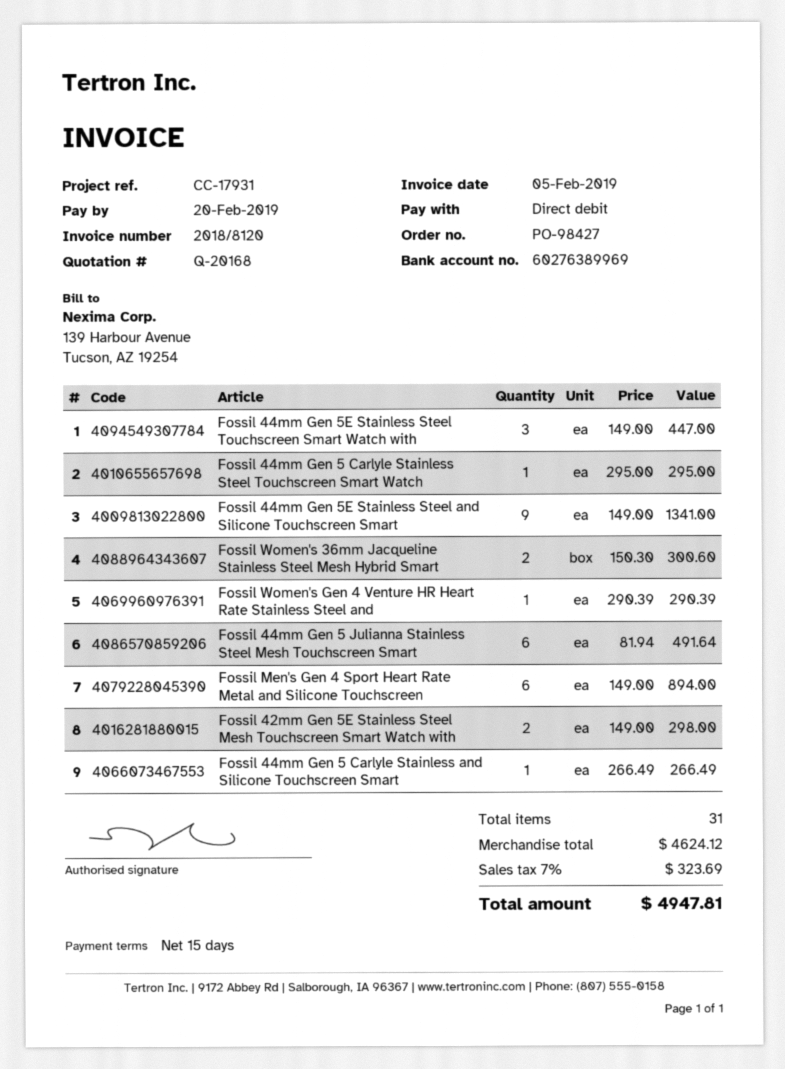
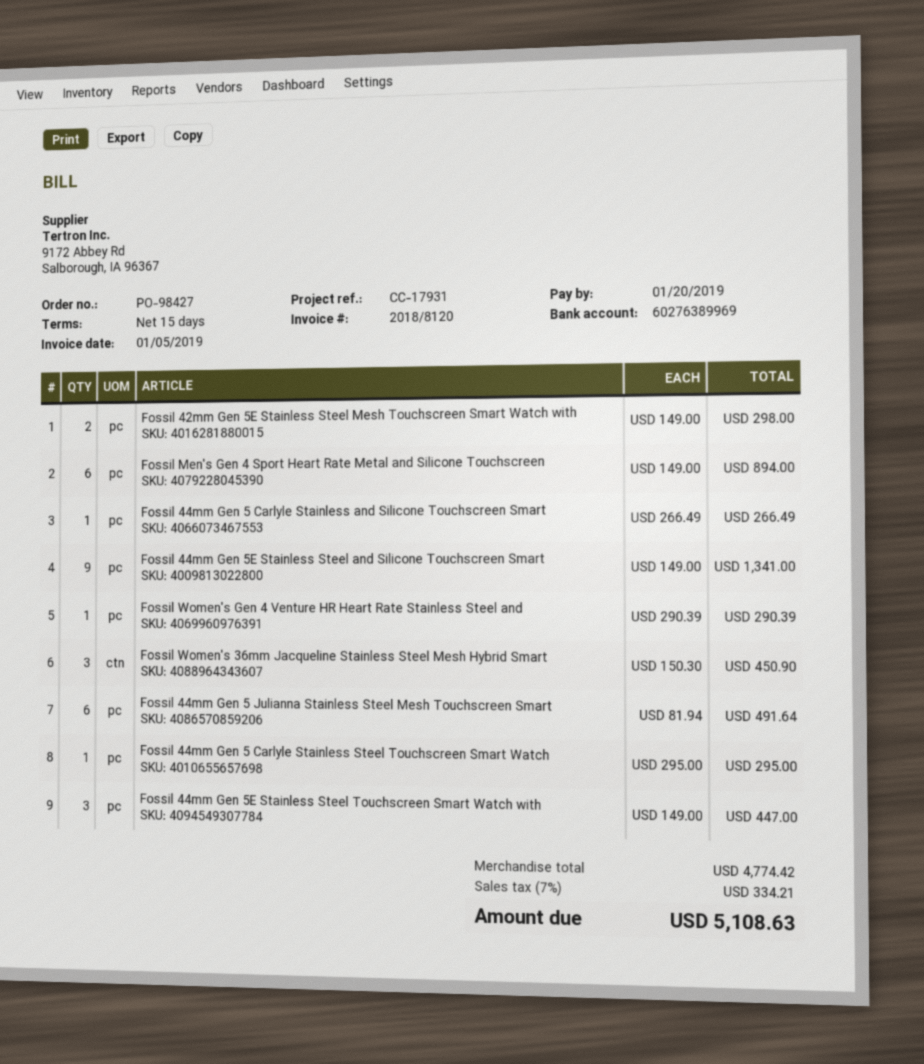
invoice date: 2019-02-05 -> 2019-01-05
due date: 2019-02-20 -> 2019-01-20
Fossil Women's 36mm Jacqueline Stainless Steel Mesh Hybrid Smart: 2 x 150.30 = 300.60 -> 3 x 150.30 = 450.90
subtotal: 4624.12 -> 4774.42
tax: 7% = 323.69 -> 7% = 334.21
total: 4947.81 -> 5108.63

